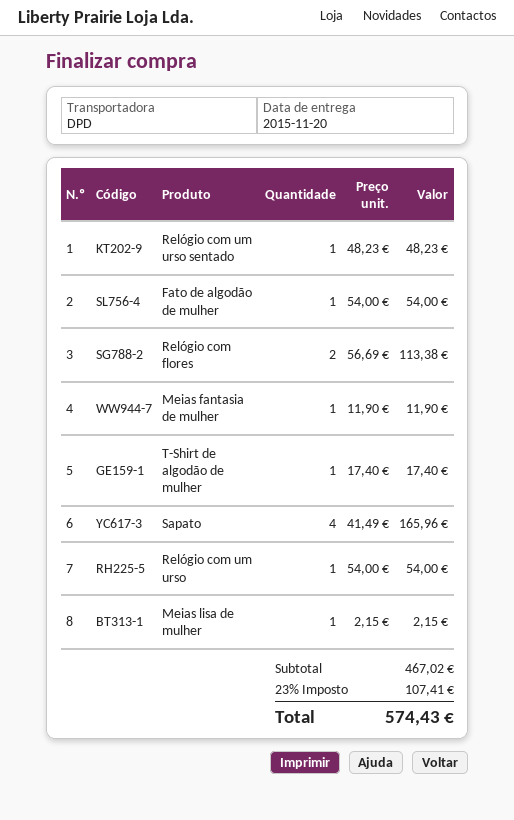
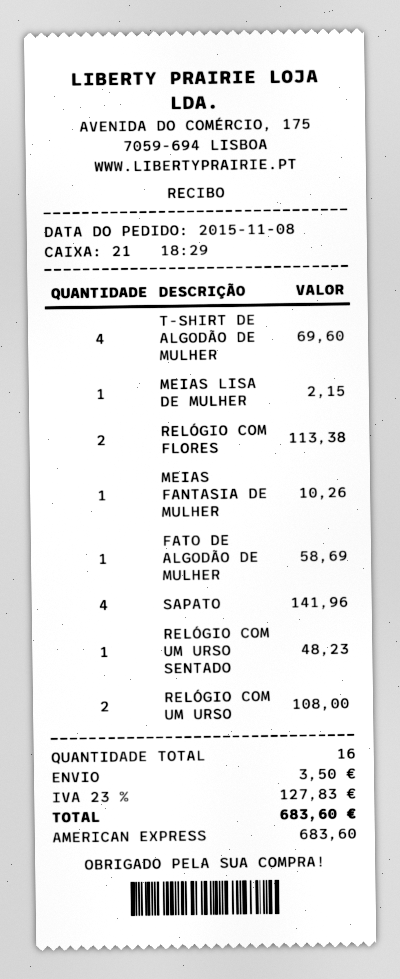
Fato de algodão de mulher: 1 for 54.00 -> 1 for 58.69
Meias fantasia de mulher: 1 for 11.90 -> 1 for 10.26
T-Shirt de algodão de mulher: 1 for 17.40 -> 4 for 69.60
Sapato: 4 for 165.96 -> 4 for 141.96
Relógio com um urso: 1 for 54.00 -> 2 for 108.00
shipping: none -> 3.50
tax: 23% = 107.41 -> 23% = 127.83
total: 574.43 -> 683.60

